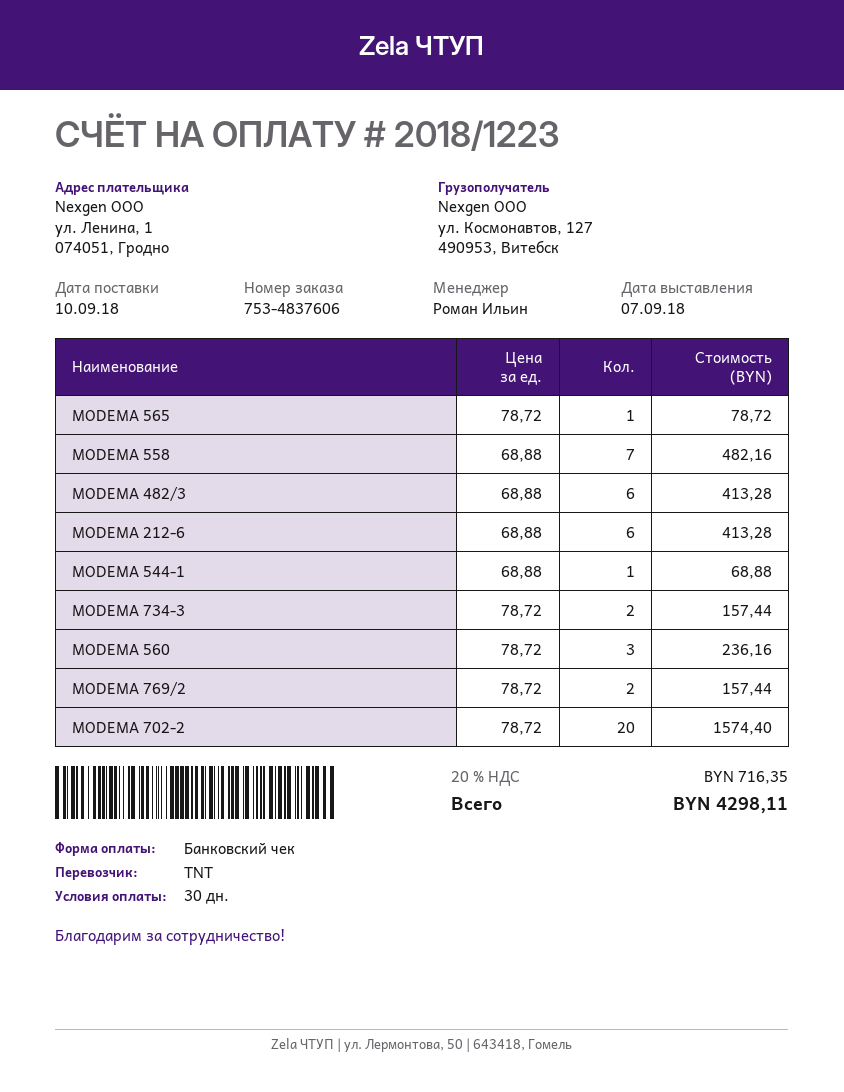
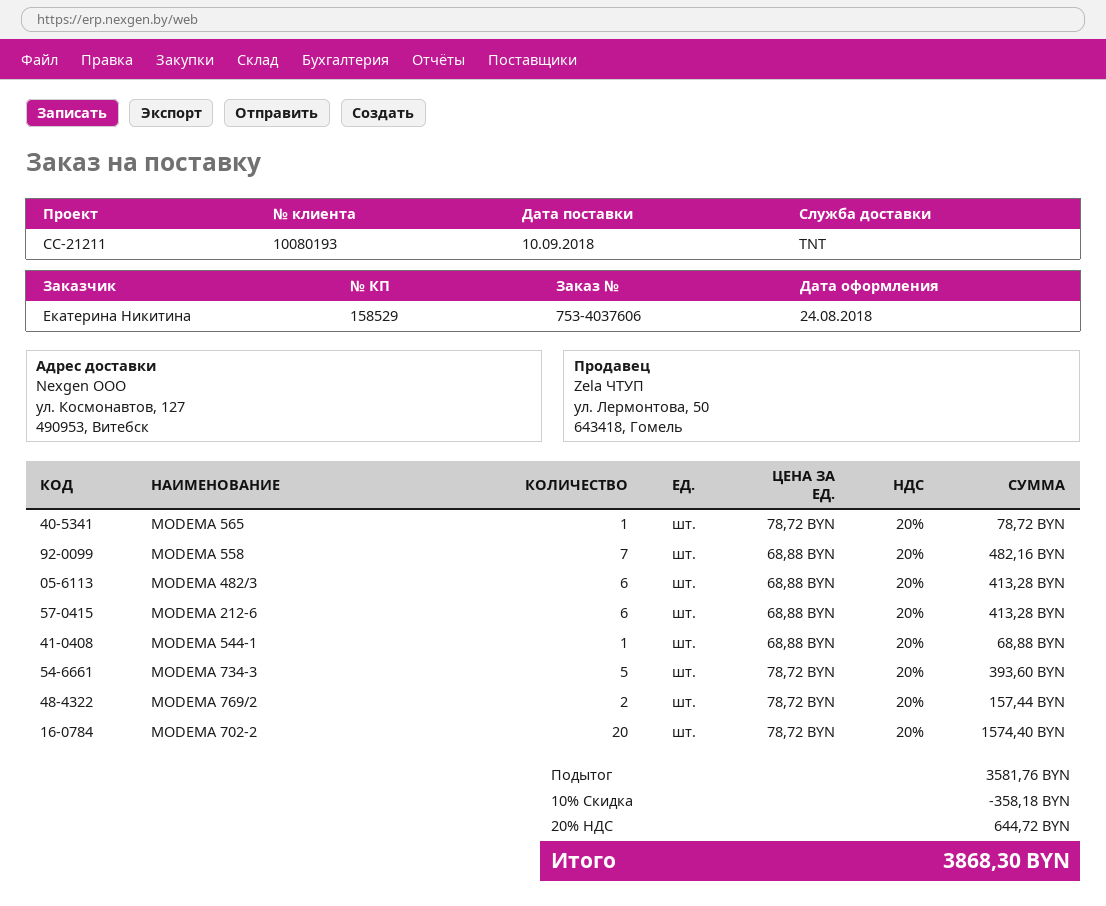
order number: 753-4837606 -> 753-4037606
MODEMA 734-3: 2 x 78.72 = 157.44 -> 5 x 78.72 = 393.60
MODEMA 560: 3 x 78.72 = 236.16 -> none
discount: none -> 10% = 358.18
tax: 20% = 716.35 -> 20% = 644.72
total: 4298.11 -> 3868.30

